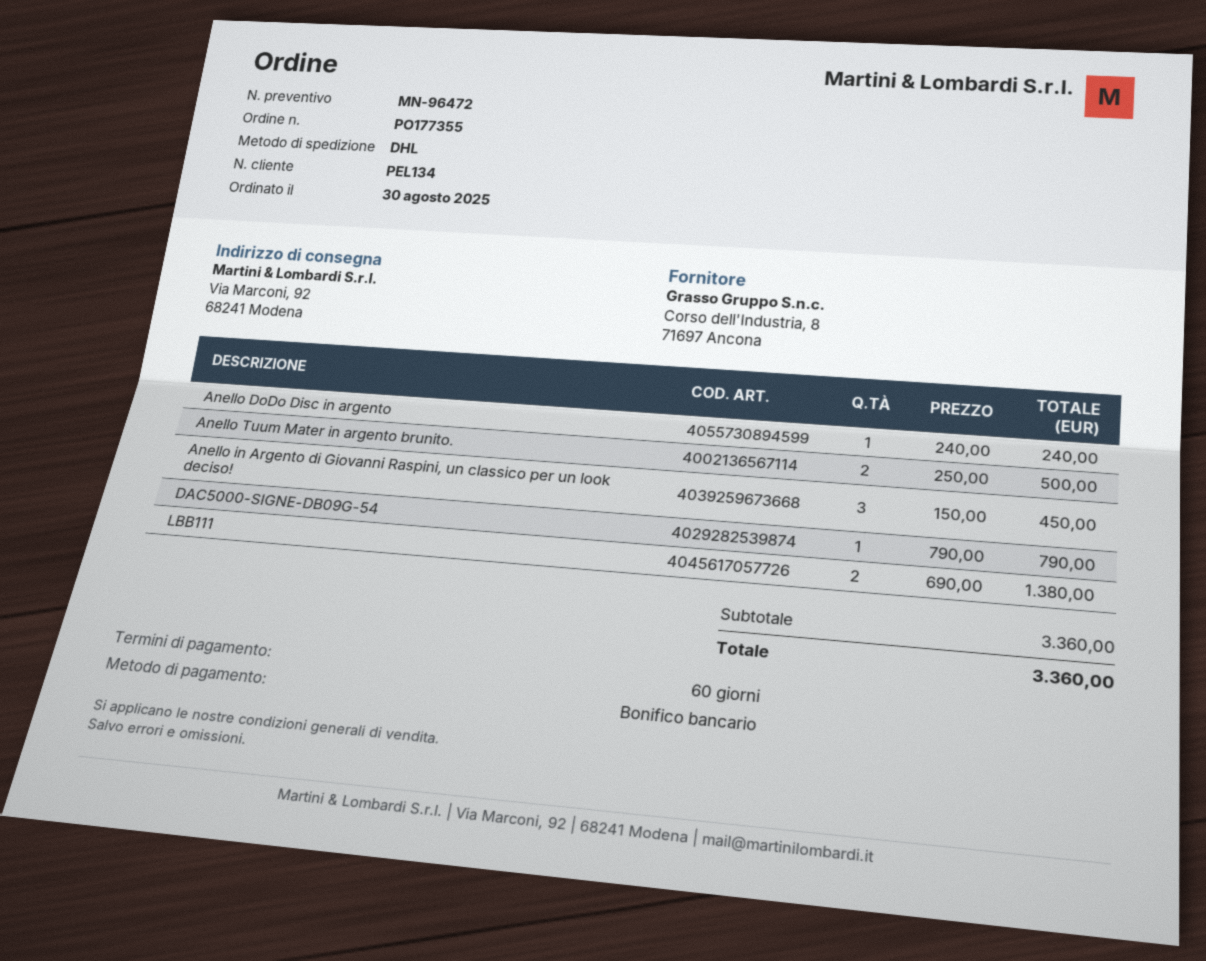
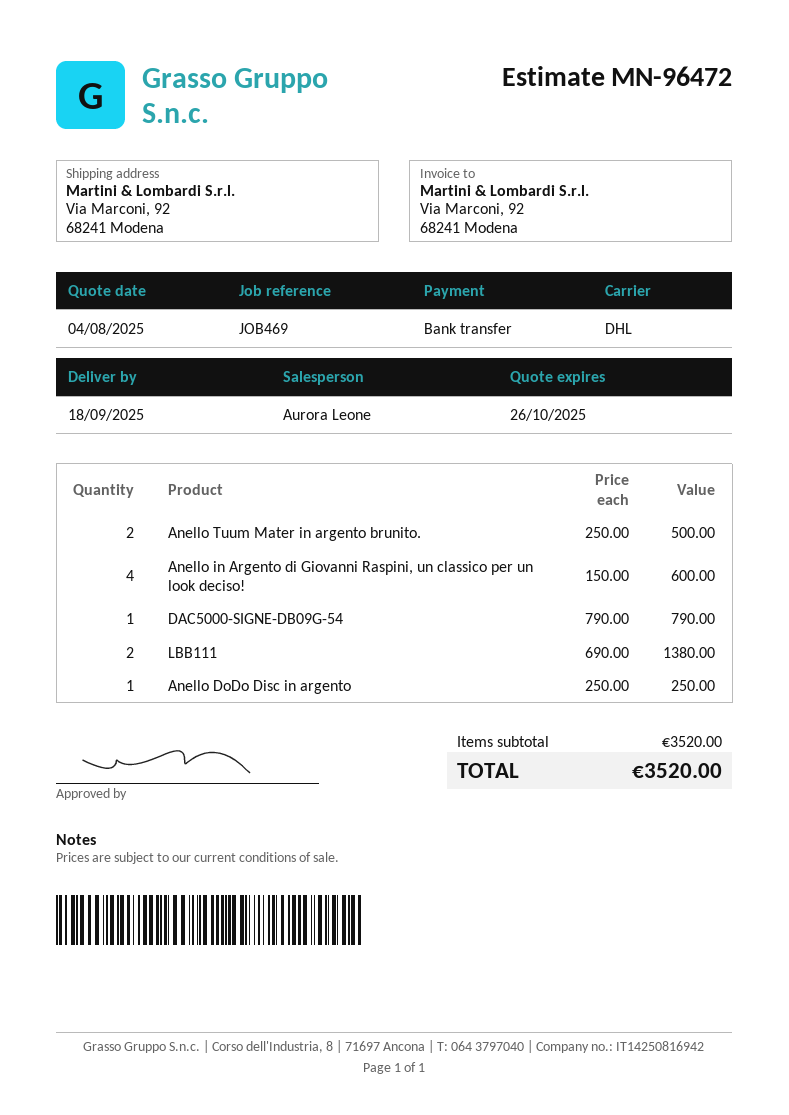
Anello DoDo Disc in argento: 1 x 240.00 = 240.00 -> 1 x 250.00 = 250.00
Anello in Argento di Giovanni Raspini, un classico per un look deciso!: 3 x 150.00 = 450.00 -> 4 x 150.00 = 600.00
subtotal: 3360.00 -> 3520.00
total: 3360.00 -> 3520.00

